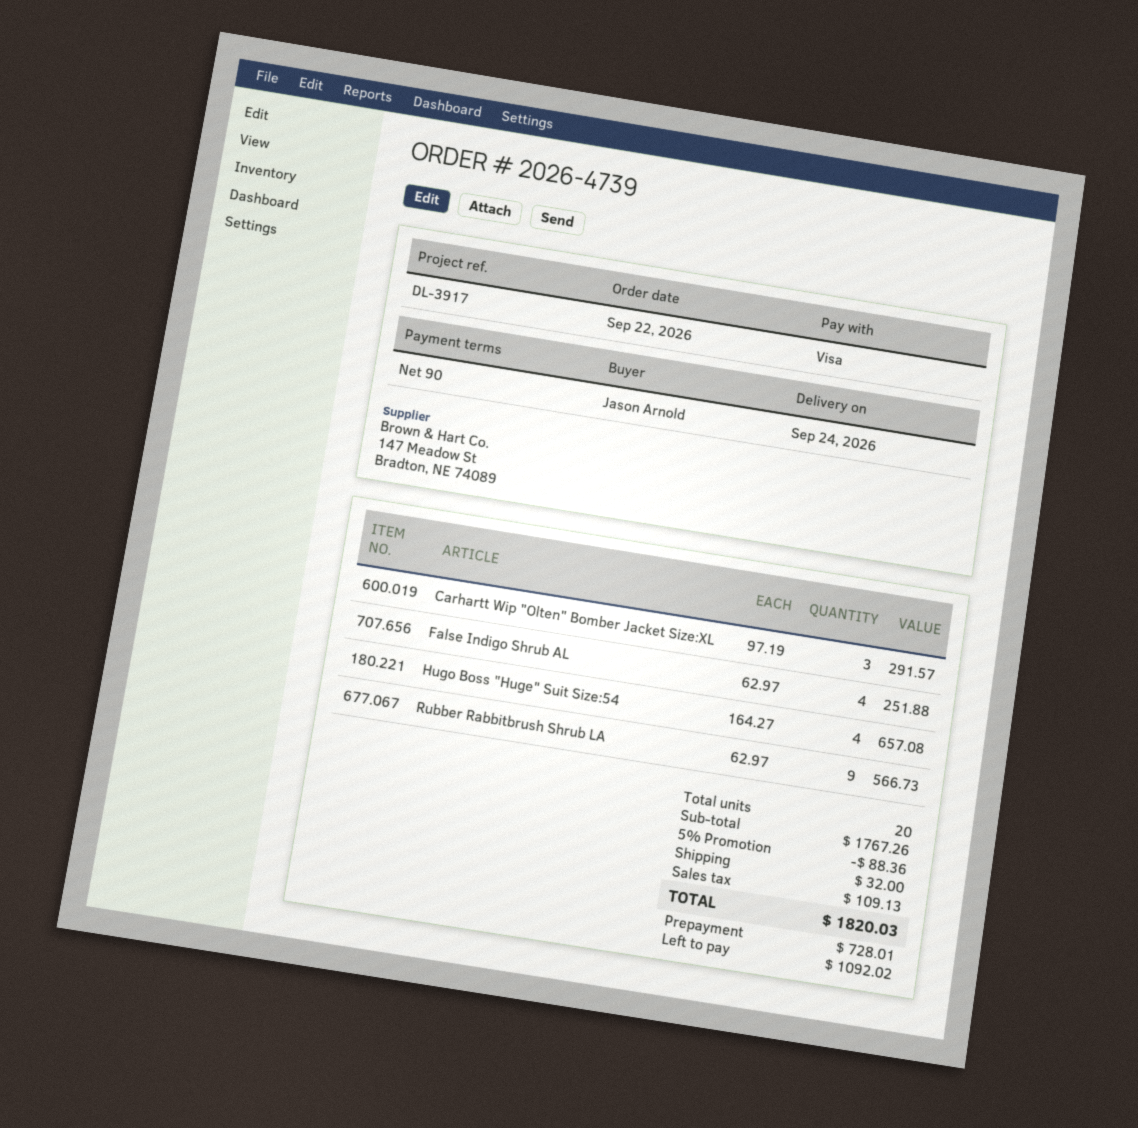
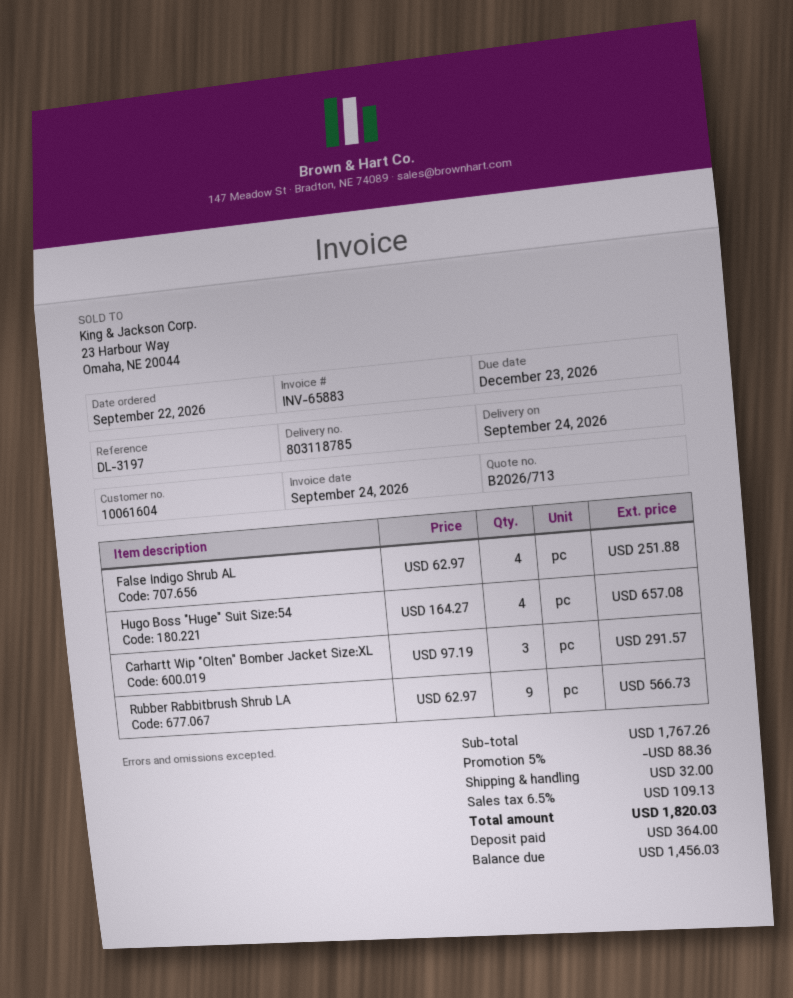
reference: DL-3917 -> DL-3197
deposit: 728.01 -> 364.00
balance: 1092.02 -> 1456.03

